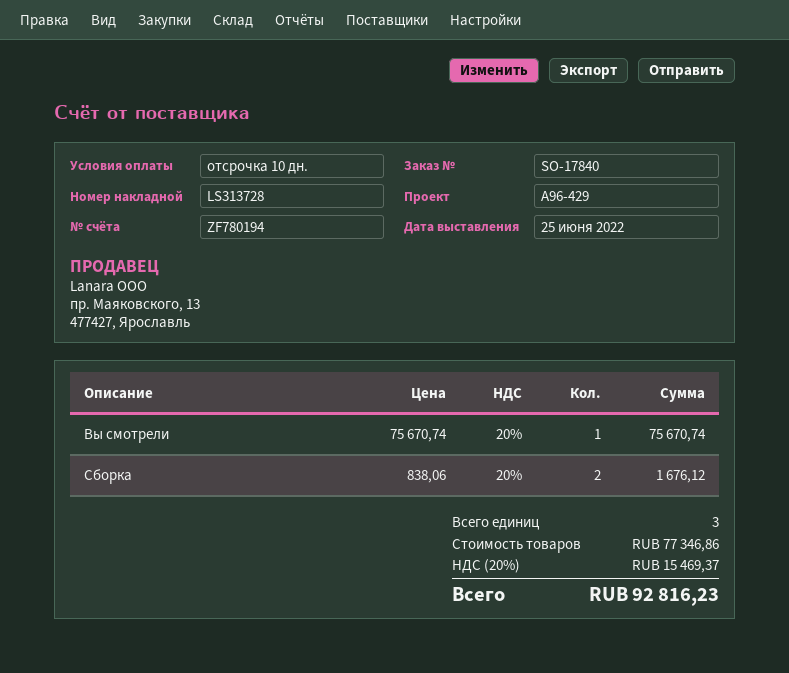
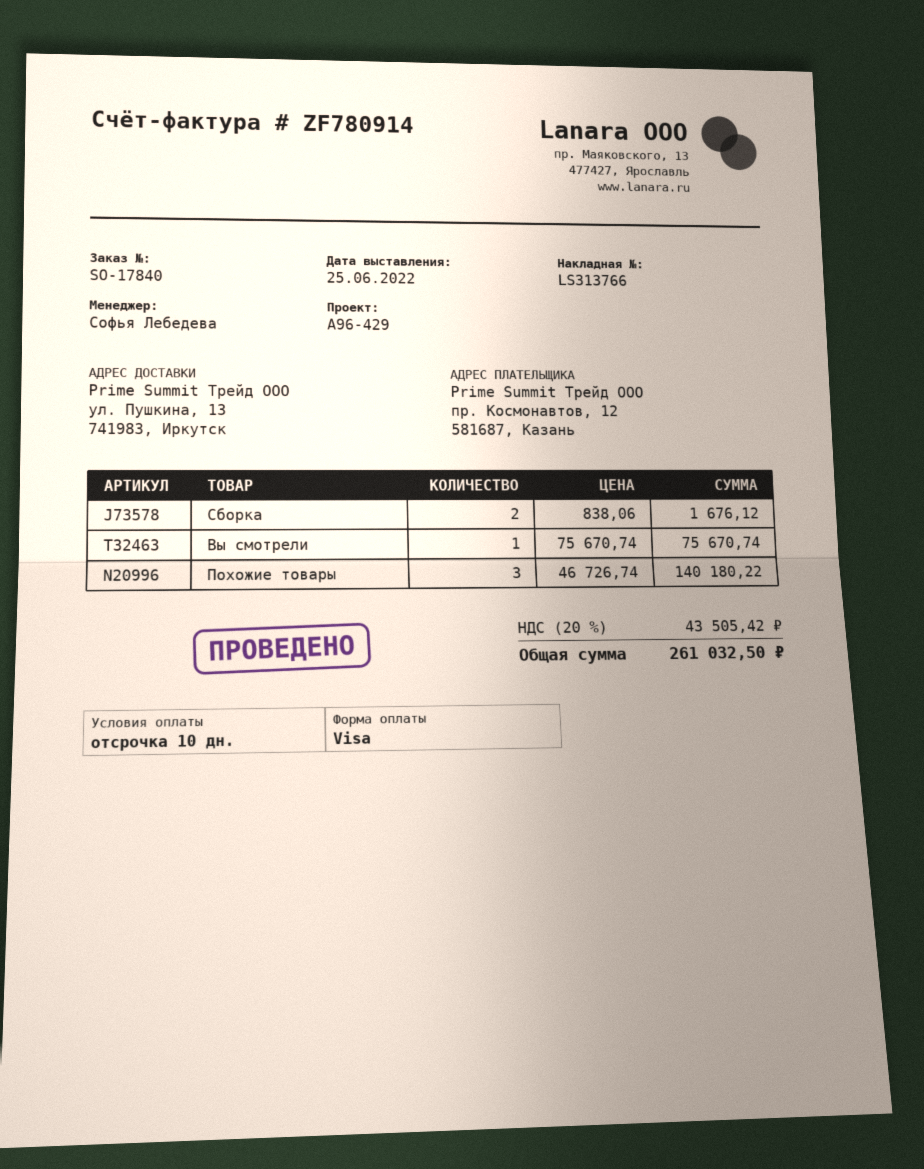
delivery note number: LS313728 -> LS313766
invoice number: ZF780194 -> ZF780914
Похожие товары: none -> 3 x 46726.74 = 140180.22
tax: 20% = 15469.37 -> 20% = 43505.42
total: 92816.23 -> 261032.50

